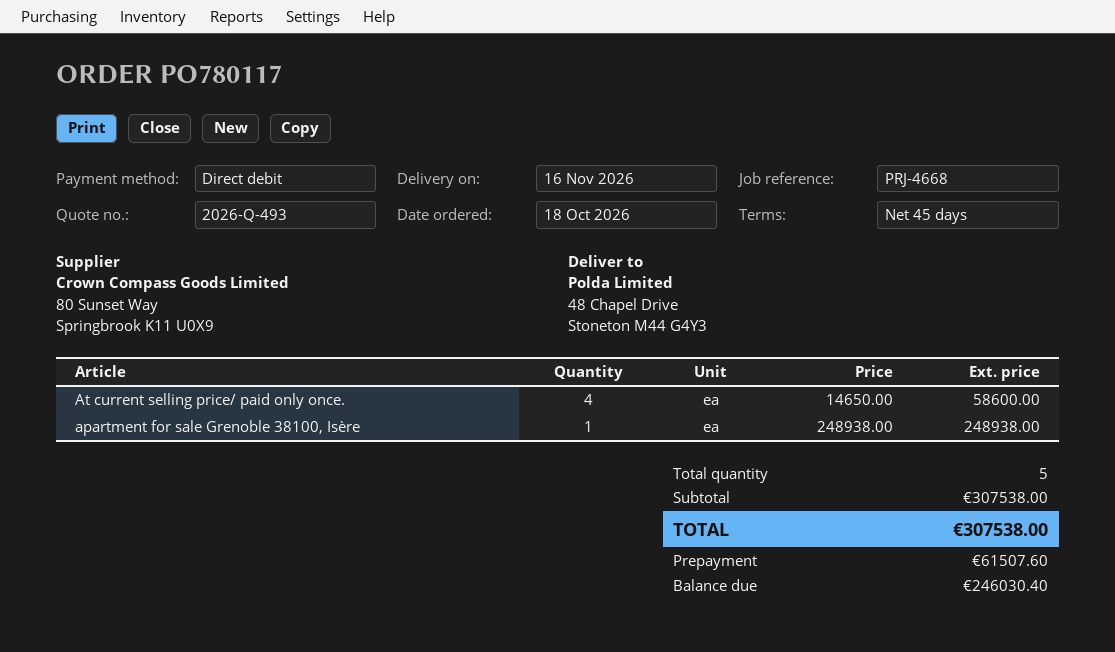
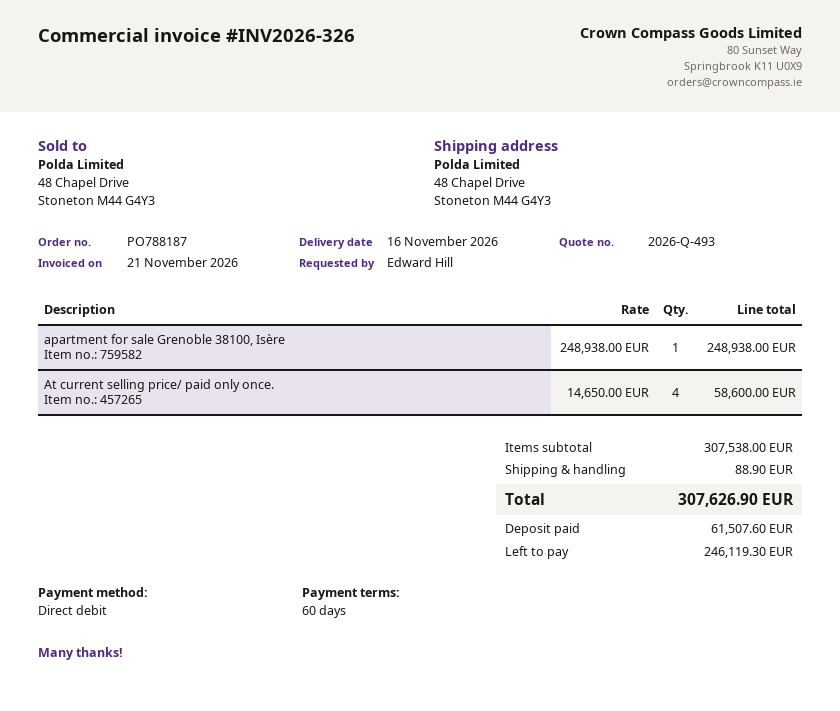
order number: PO780117 -> PO788187
payment terms: 45 days -> 60 days
shipping: none -> 88.90
total: 307538.00 -> 307626.90
balance: 246030.40 -> 246119.30

